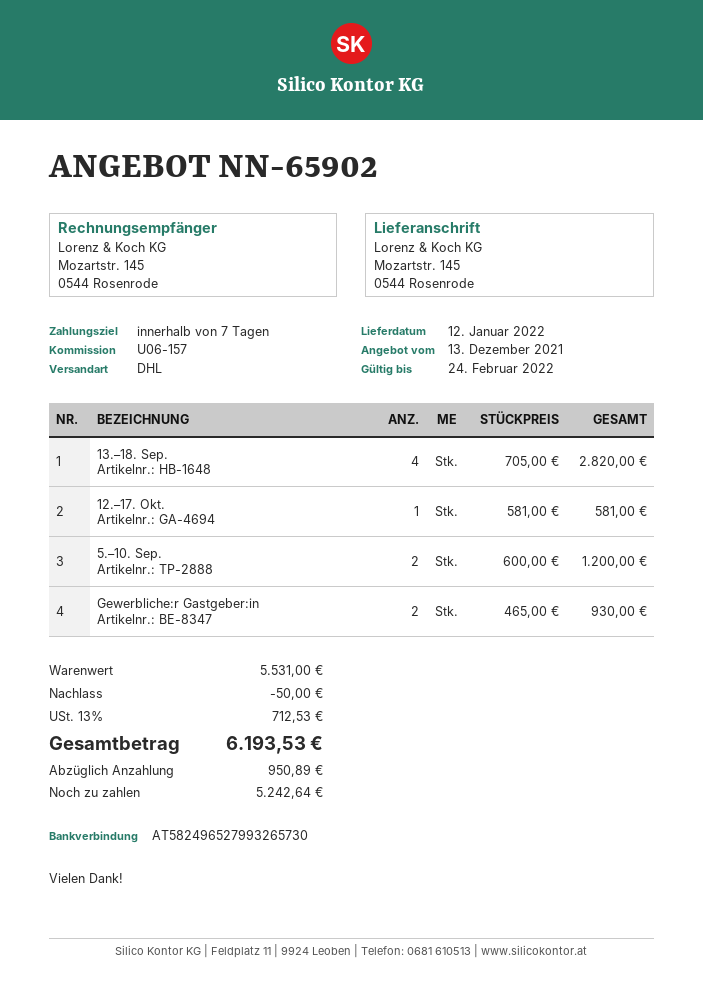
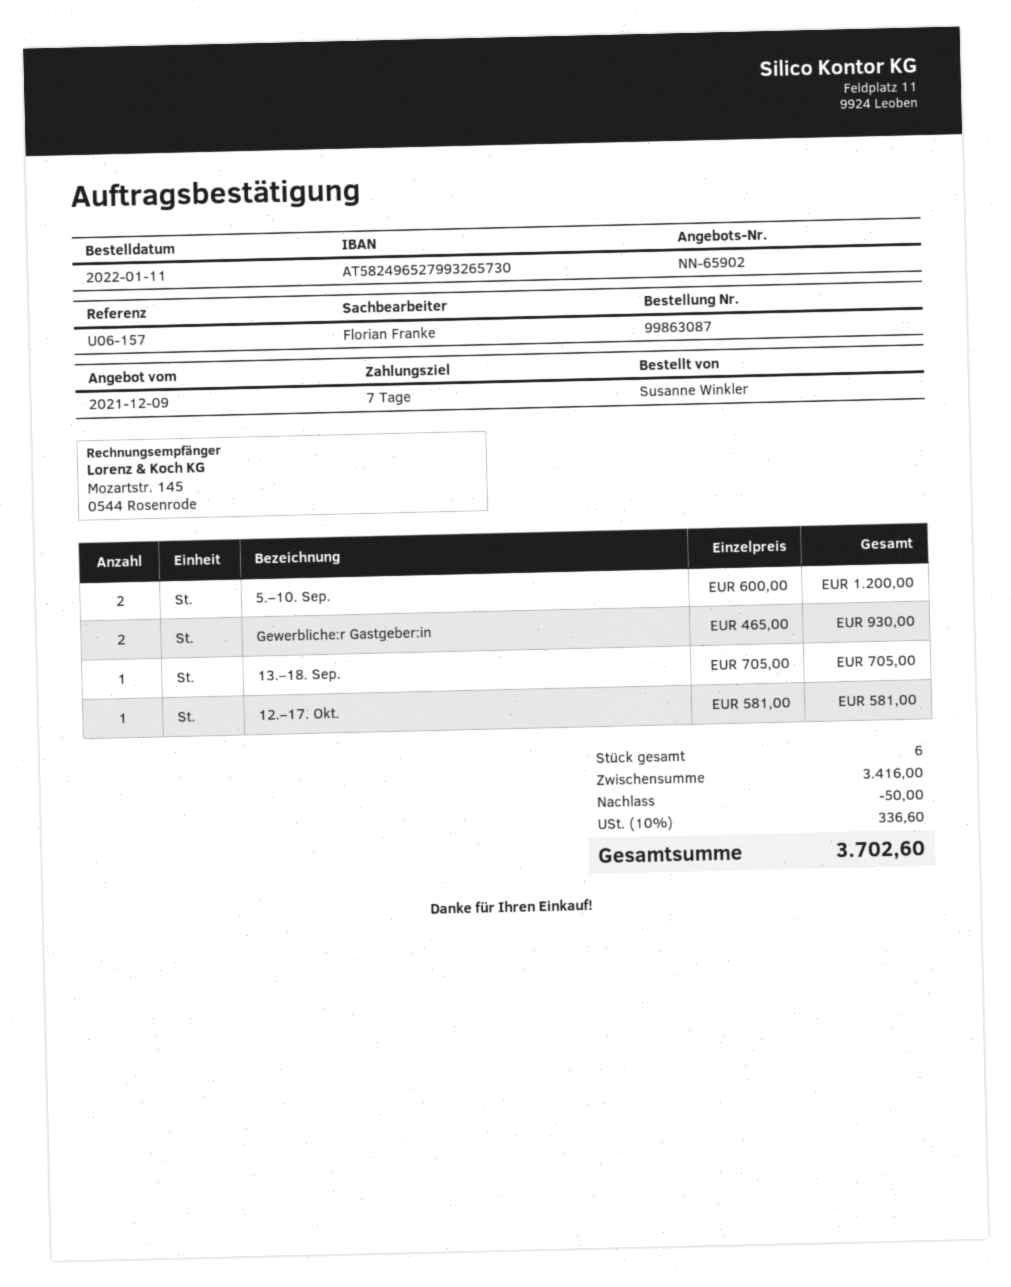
quote date: 2021-12-13 -> 2021-12-09
13.–18. Sep.: 4 x 705.00 = 2820.00 -> 1 x 705.00 = 705.00
subtotal: 5531.00 -> 3416.00
tax: 13% = 712.53 -> 10% = 336.60
total: 6193.53 -> 3702.60

